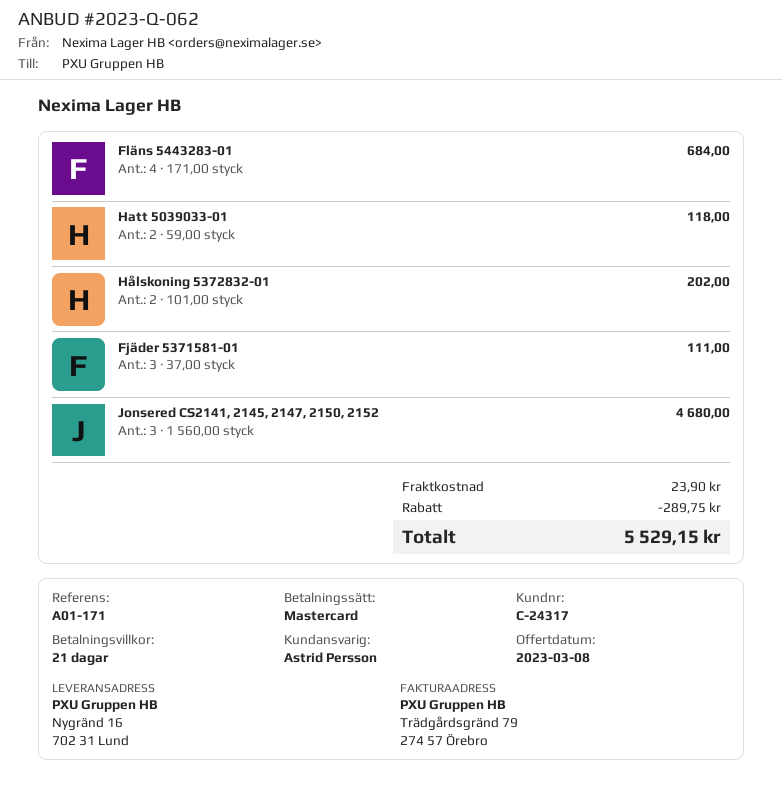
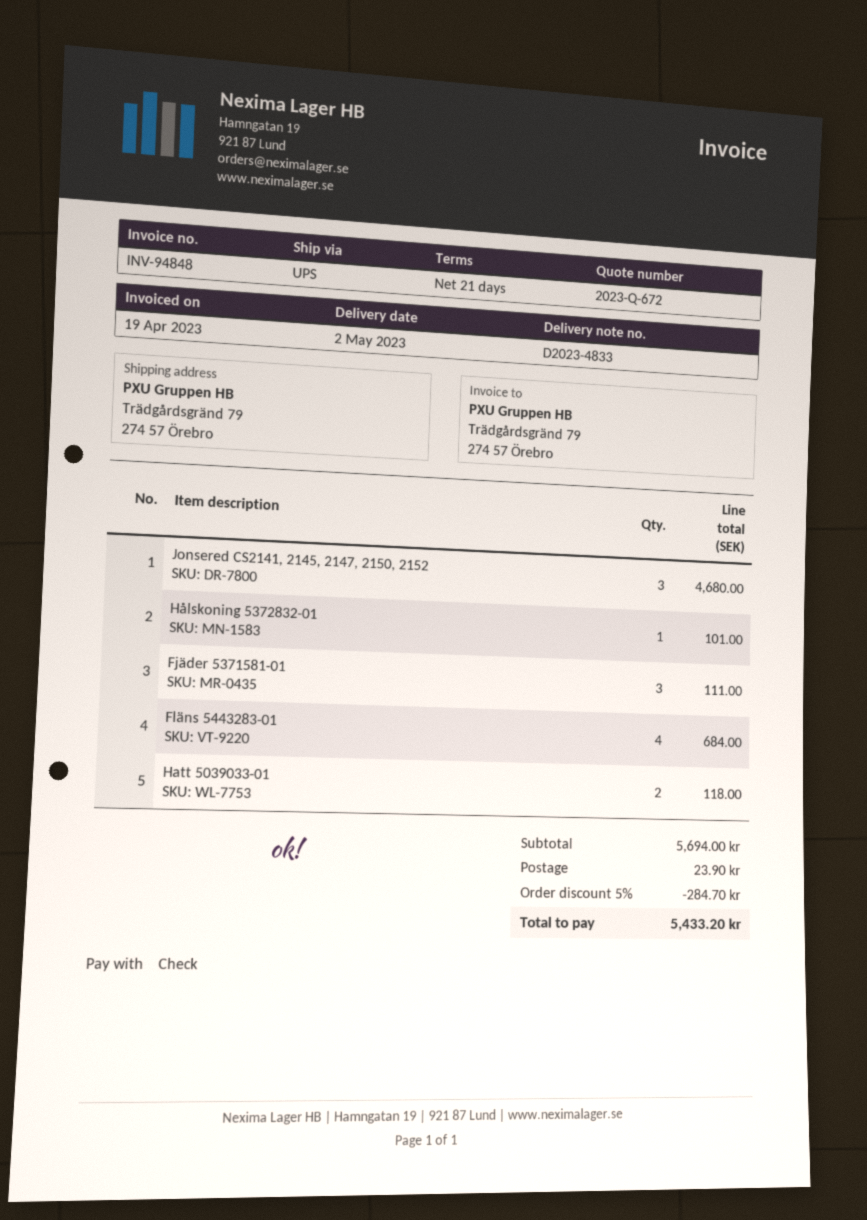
quote number: 2023-Q-062 -> 2023-Q-672
payment method: Mastercard -> cheque
ship to: Nygränd 16, 702 31 Lund -> Trädgårdsgränd 79, 274 57 Örebro
Hålskoning 5372832-01: 2 for 202.00 -> 1 for 101.00
discount: 289.75 -> 284.70
total: 5529.15 -> 5433.20

